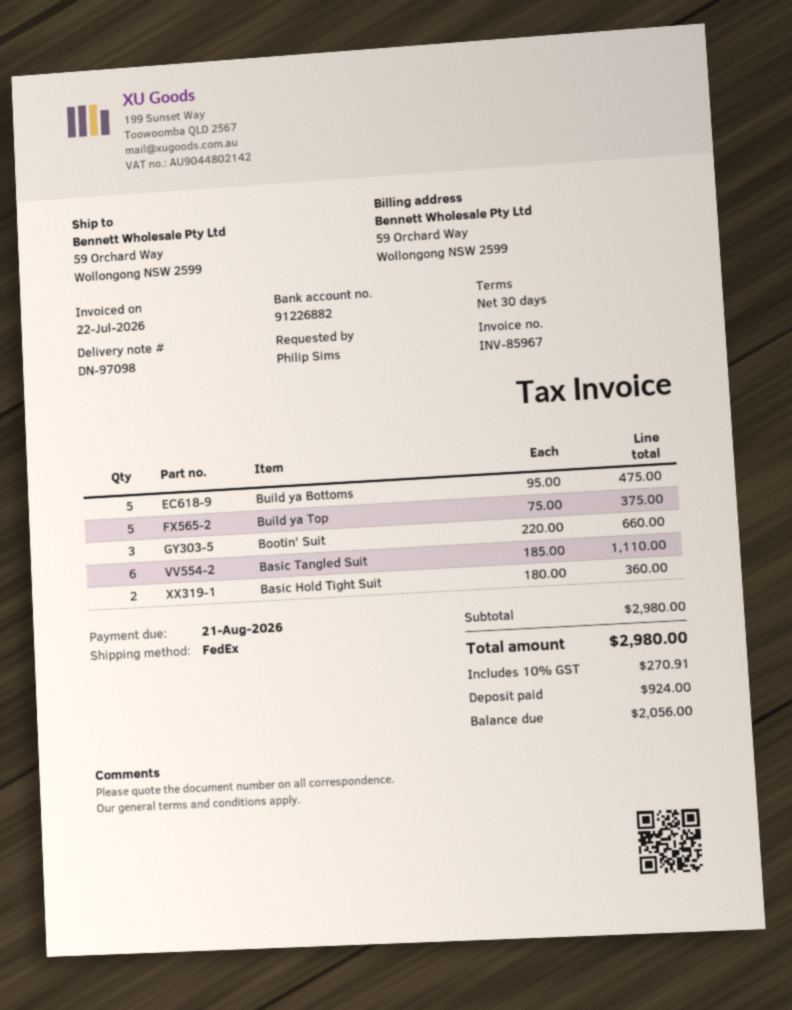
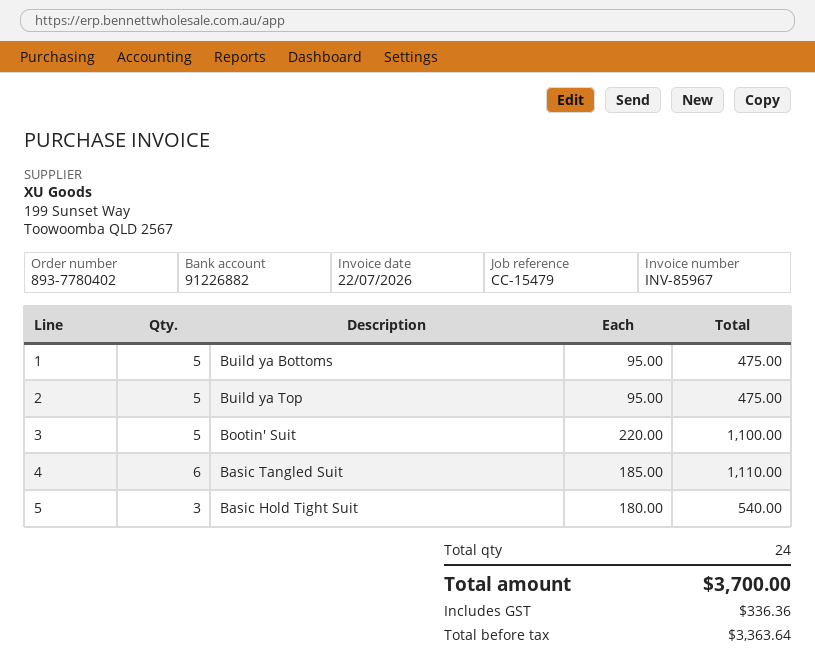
Build ya Top: 5 x 75.00 = 375.00 -> 5 x 95.00 = 475.00
Bootin' Suit: 3 x 220.00 = 660.00 -> 5 x 220.00 = 1100.00
Basic Hold Tight Suit: 2 x 180.00 = 360.00 -> 3 x 180.00 = 540.00
tax: 270.91 -> 336.36
total: 2980.00 -> 3700.00

